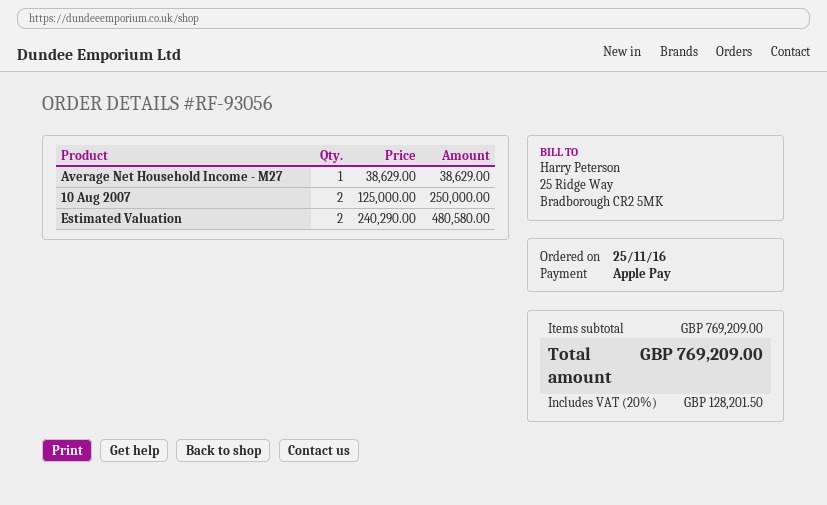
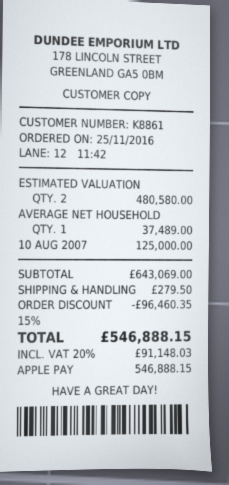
Average Net Household Income - M27: 1 for 38629.00 -> 1 for 37489.00
10 Aug 2007: 2 for 250000.00 -> 1 for 125000.00
subtotal: 769209.00 -> 643069.00
discount: none -> 15% = 96460.35
shipping: none -> 279.50
tax: 20% = 128201.50 -> 20% = 91148.03
total: 769209.00 -> 546888.15

